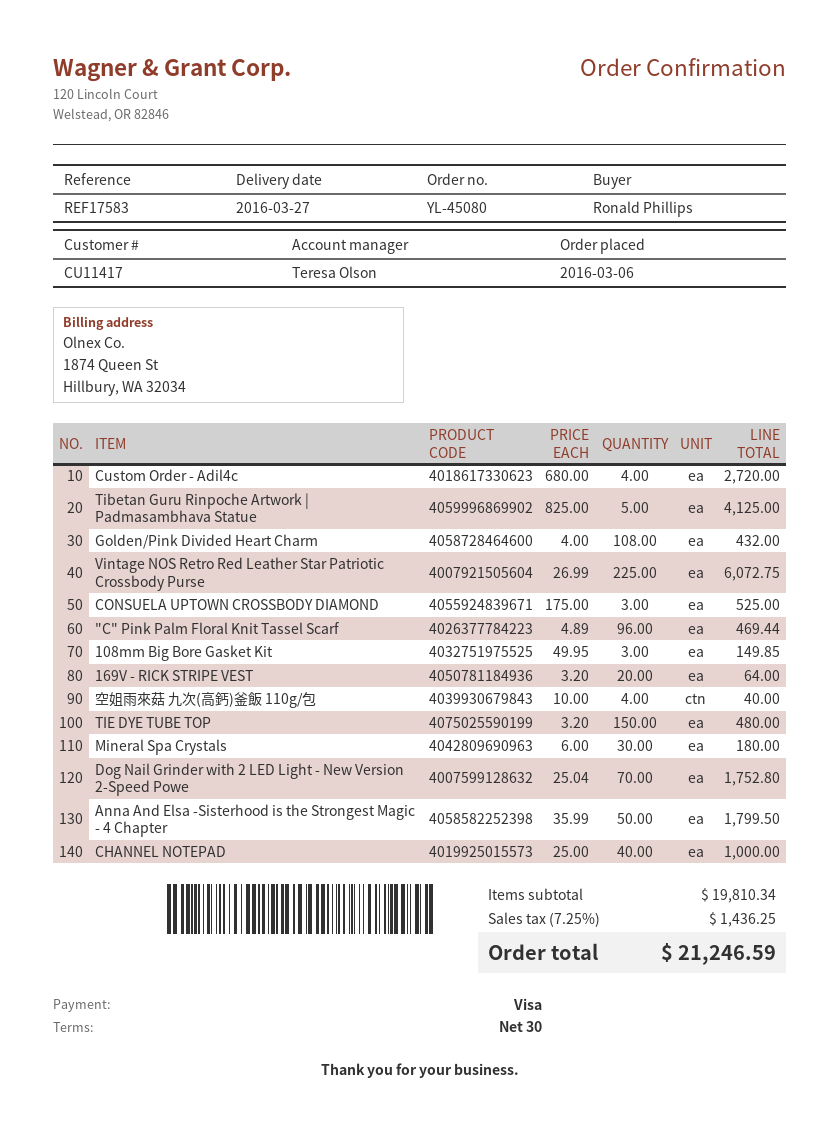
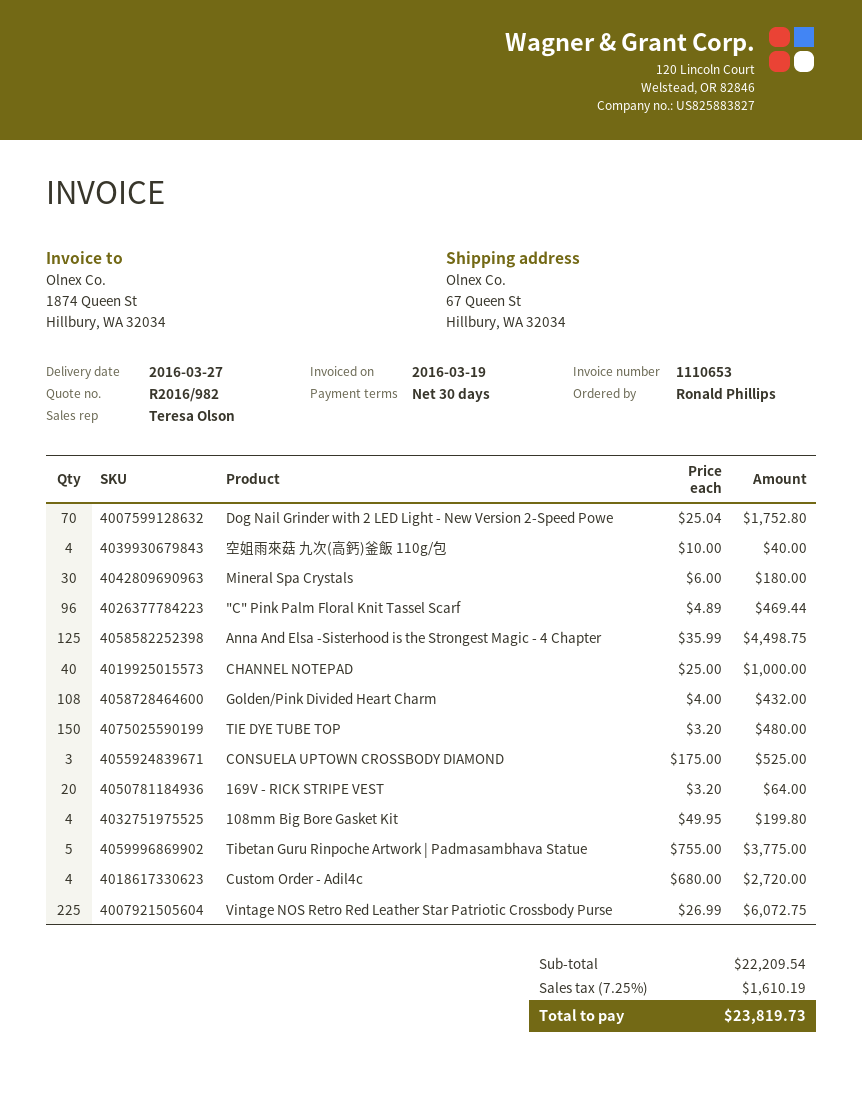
Tibetan Guru Rinpoche Artwork | Padmasambhava Statue: 5 x 825.00 = 4125.00 -> 5 x 755.00 = 3775.00
108mm Big Bore Gasket Kit: 3 x 49.95 = 149.85 -> 4 x 49.95 = 199.80
Anna And Elsa -Sisterhood is the Strongest Magic - 4 Chapter: 50 x 35.99 = 1799.50 -> 125 x 35.99 = 4498.75
subtotal: 19810.34 -> 22209.54
tax: 7.25% = 1436.25 -> 7.25% = 1610.19
total: 21246.59 -> 23819.73

